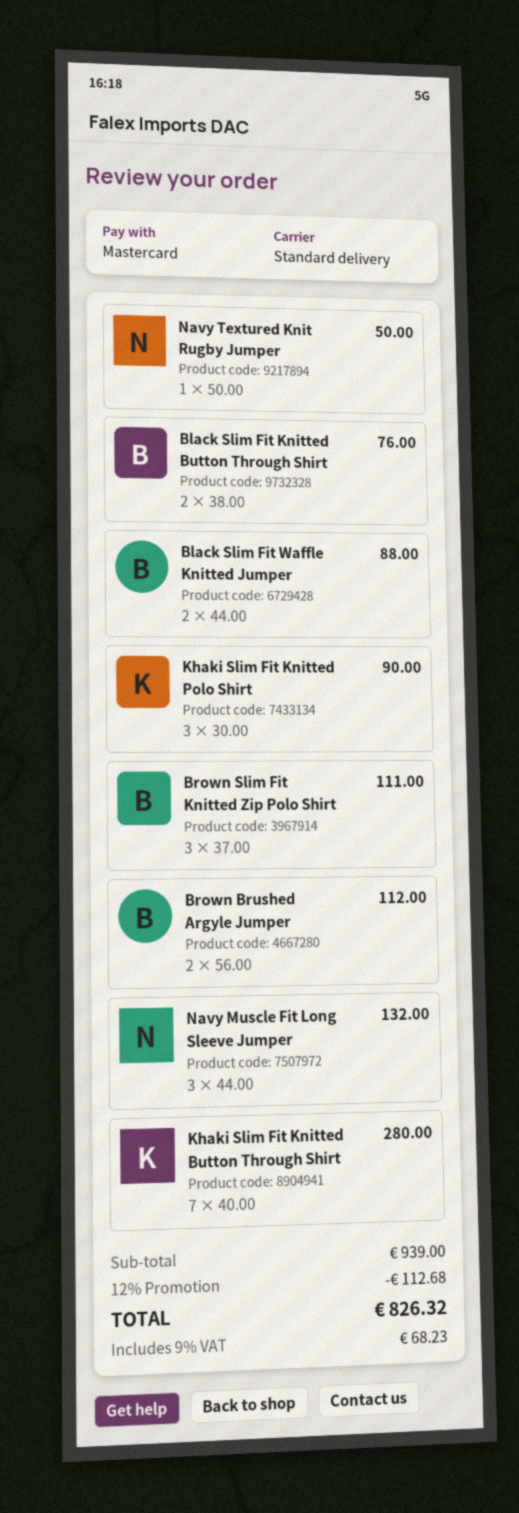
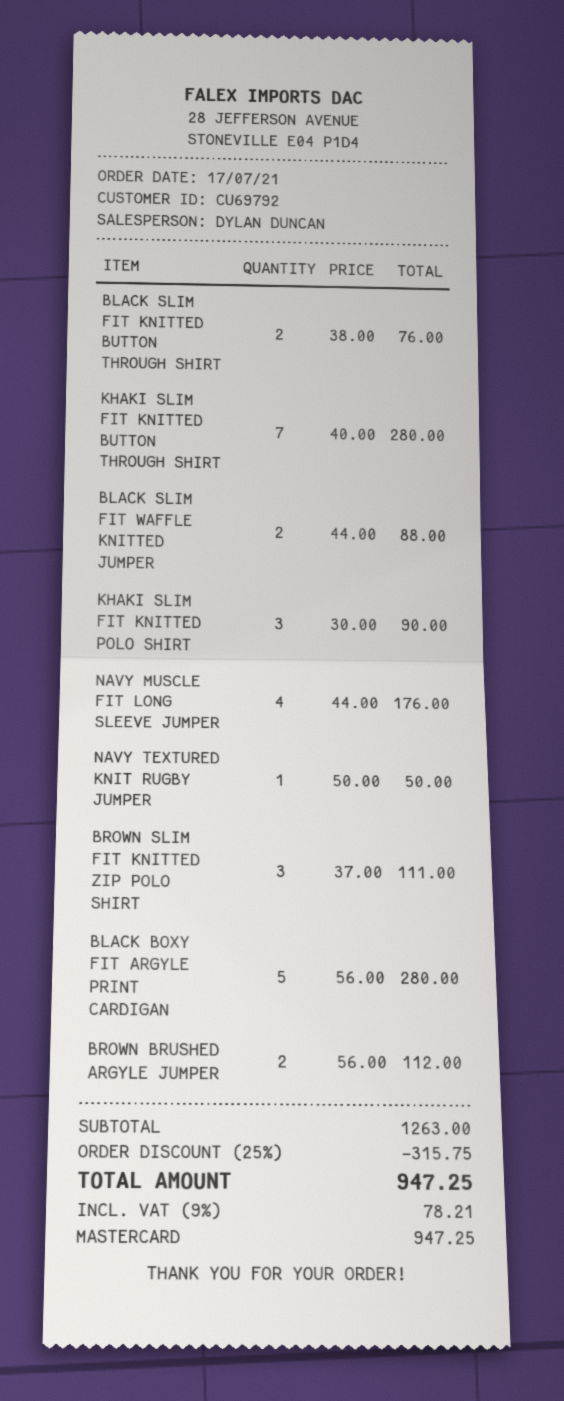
Navy Muscle Fit Long Sleeve Jumper: 3 x 44.00 = 132.00 -> 4 x 44.00 = 176.00
BLACK BOXY FIT ARGYLE PRINT CARDIGAN: none -> 5 x 56.00 = 280.00
subtotal: 939.00 -> 1263.00
discount: 12% = 112.68 -> 25% = 315.75
tax: 9% = 68.23 -> 9% = 78.21
total: 826.32 -> 947.25

